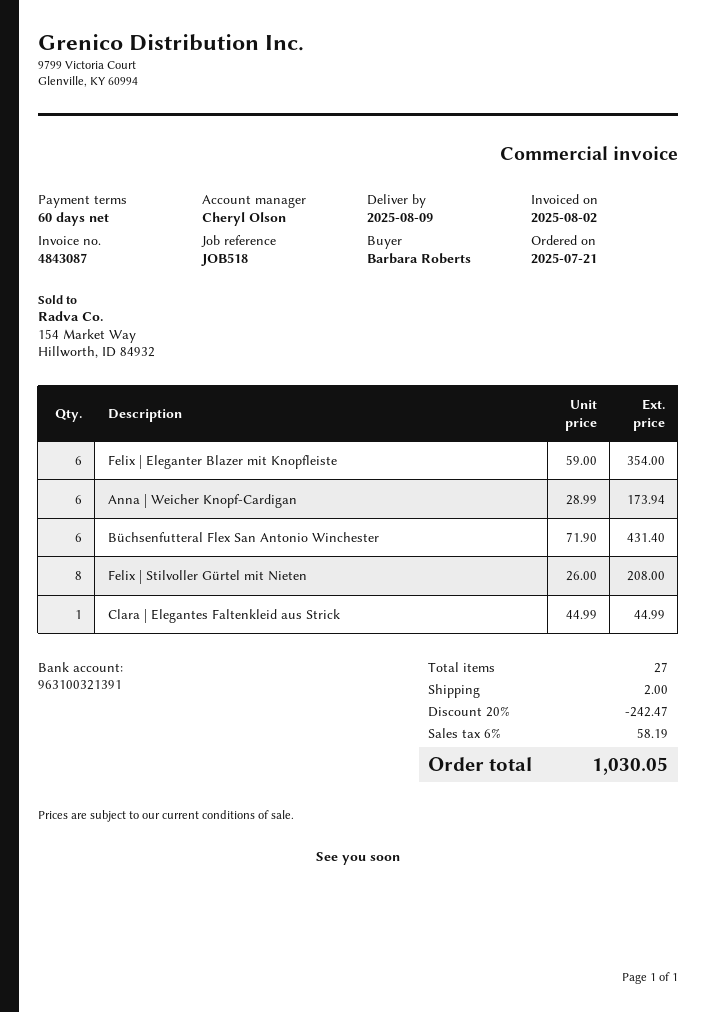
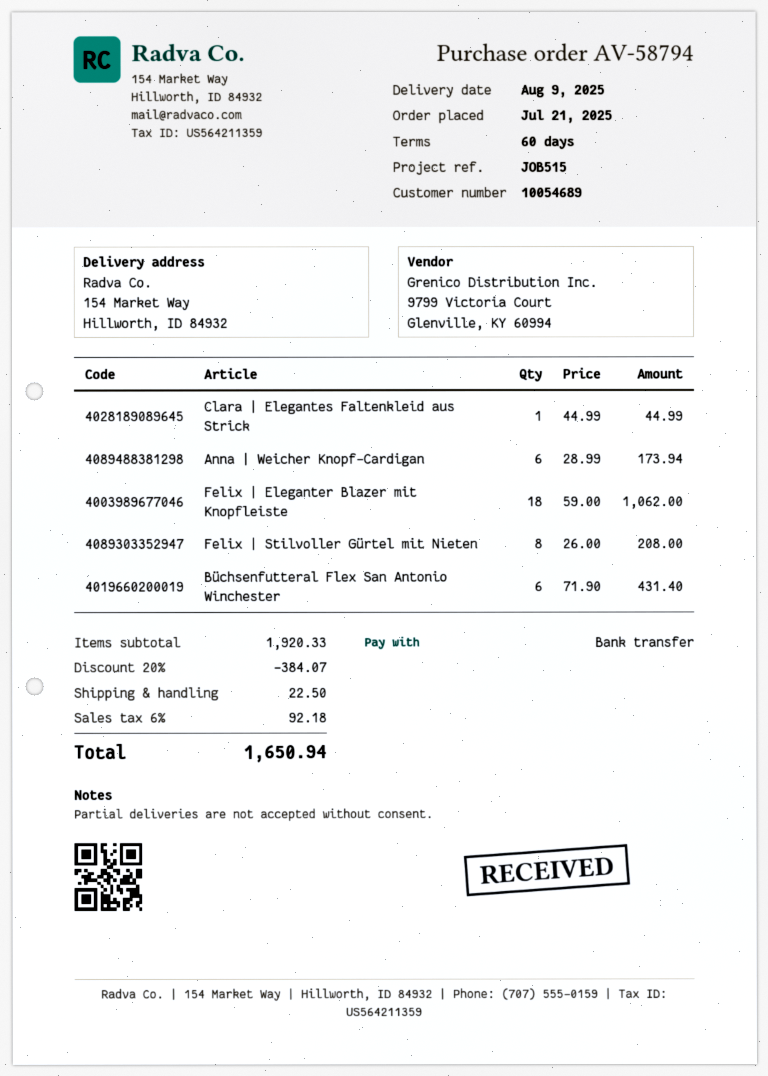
reference: JOB518 -> JOB515
Felix | Eleganter Blazer mit Knopfleiste: 6 x 59.00 = 354.00 -> 18 x 59.00 = 1062.00
discount: 20% = 242.47 -> 20% = 384.07
shipping: 2.00 -> 22.50
tax: 6% = 58.19 -> 6% = 92.18
total: 1030.05 -> 1650.94

